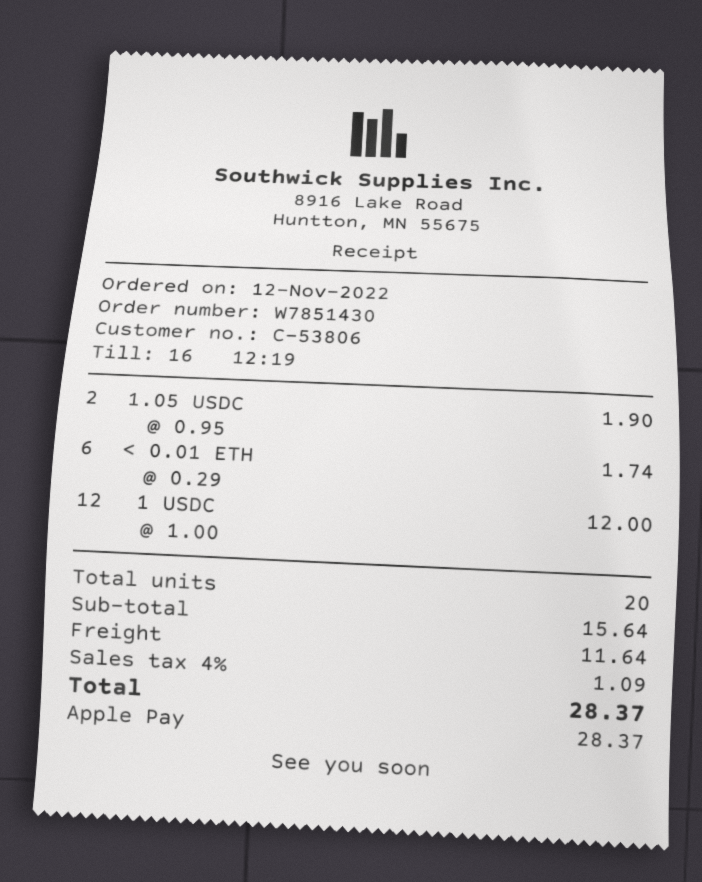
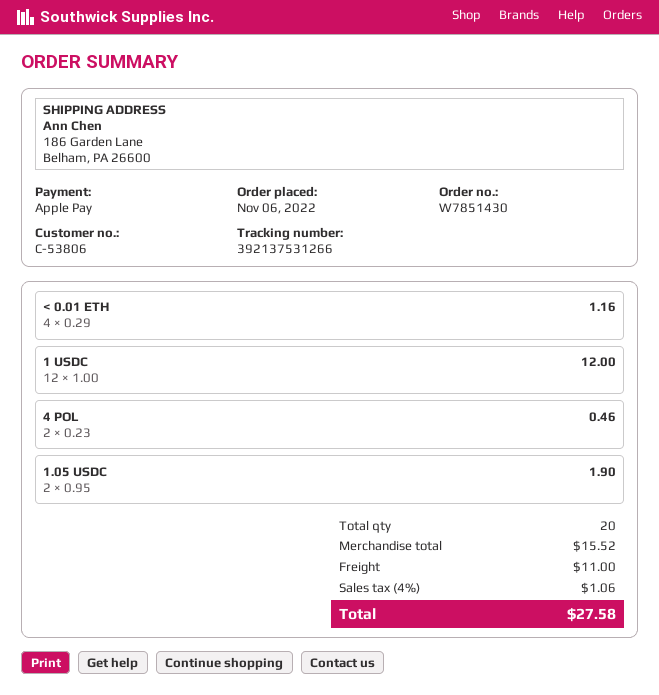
order date: 2022-11-12 -> 2022-11-06
< 0.01 ETH: 6 x 0.29 = 1.74 -> 4 x 0.29 = 1.16
4 POL: none -> 2 x 0.23 = 0.46
subtotal: 15.64 -> 15.52
shipping: 11.64 -> 11.00
tax: 4% = 1.09 -> 4% = 1.06
total: 28.37 -> 27.58

